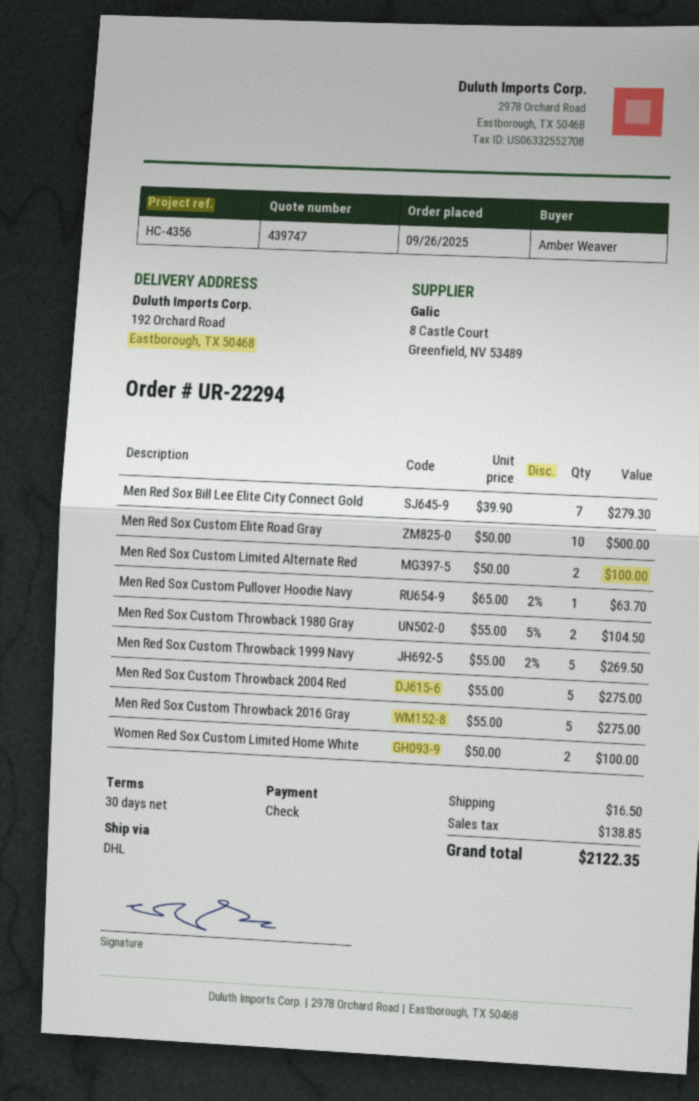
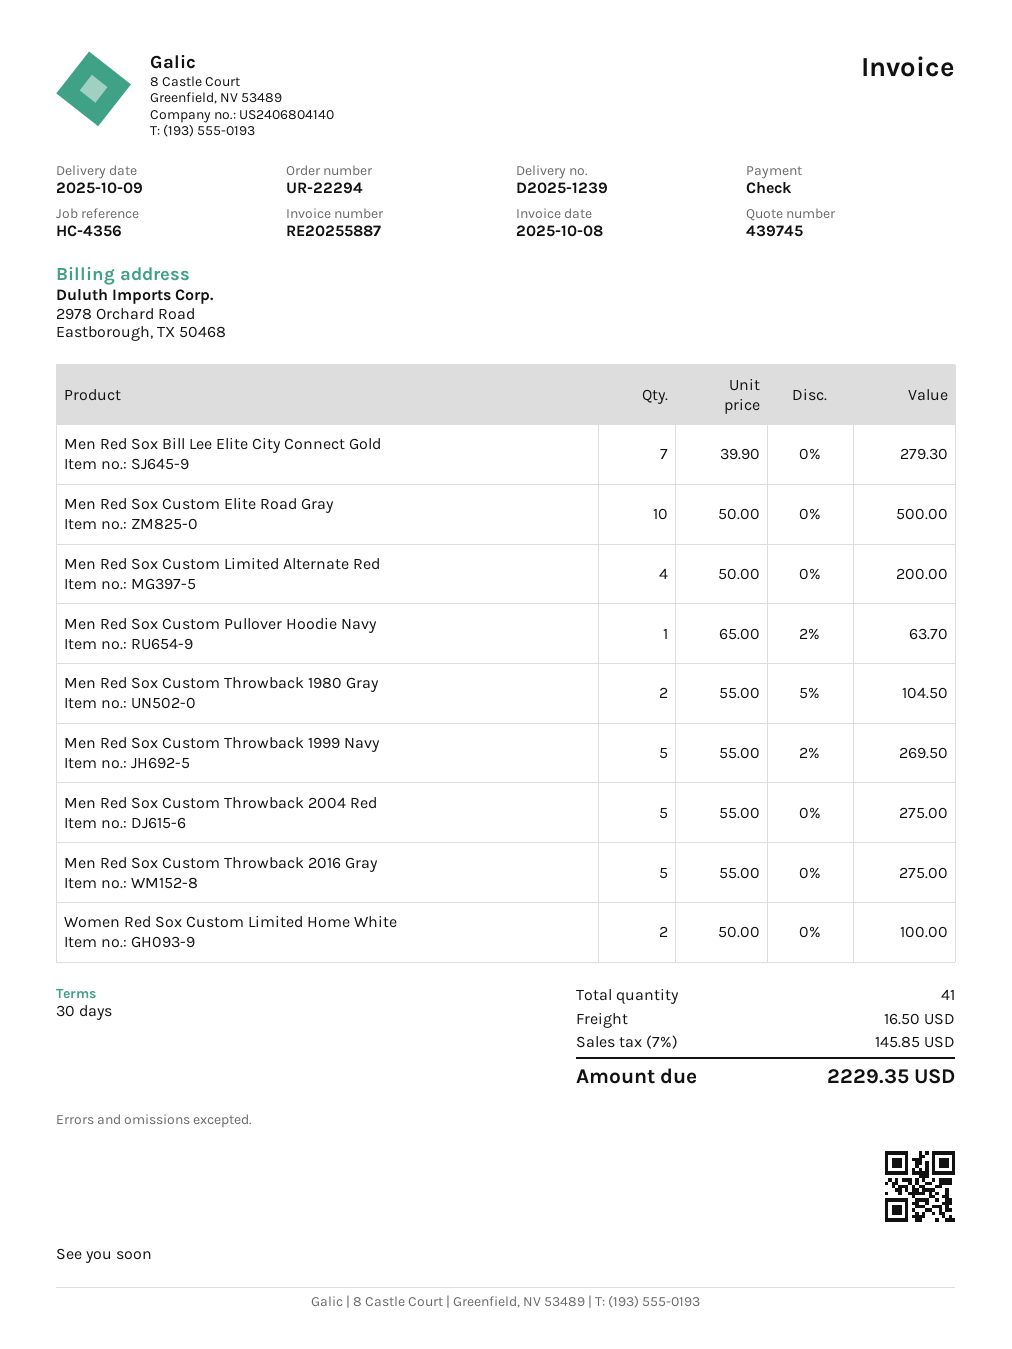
quote number: 439747 -> 439745
Men Red Sox Custom Limited Alternate Red: 2 x 50.00 = 100.00 -> 4 x 50.00 = 200.00
tax: 138.85 -> 145.85
total: 2122.35 -> 2229.35

